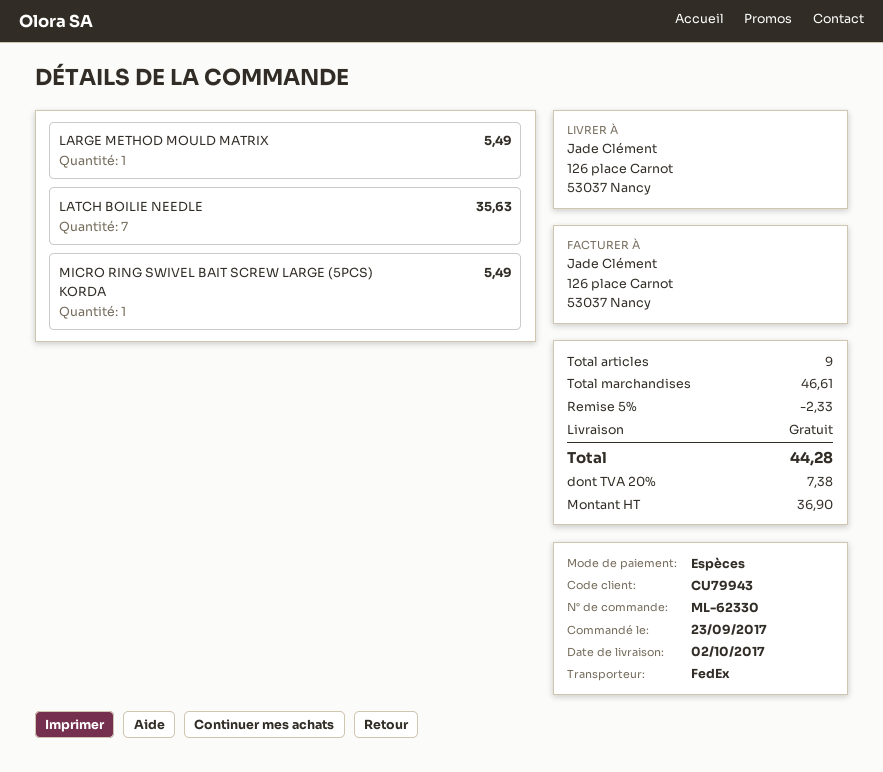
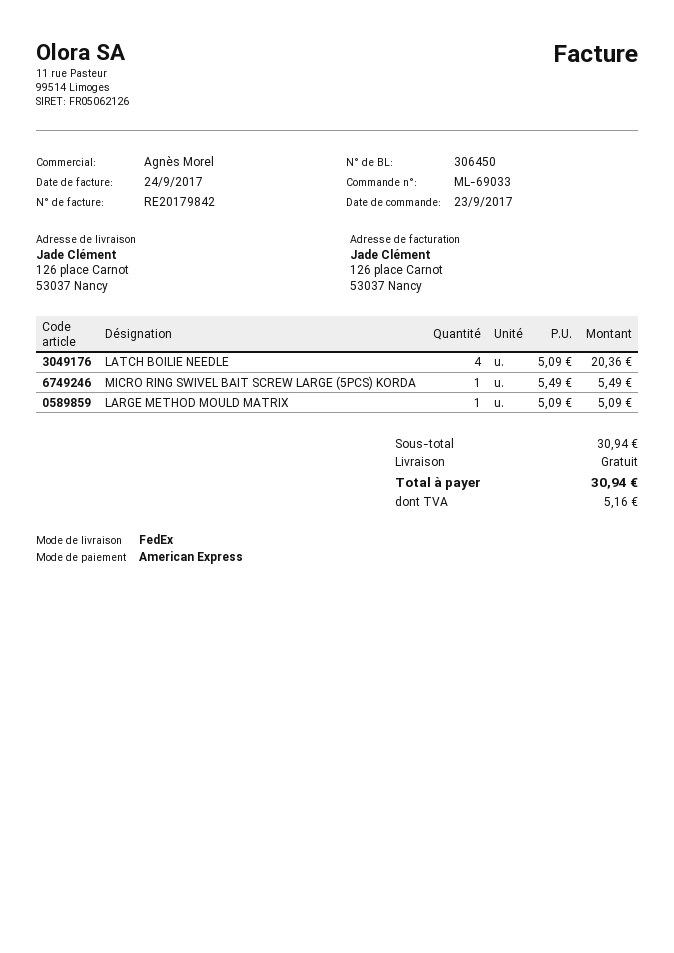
order number: ML-62330 -> ML-69033
payment method: cash -> American Express
LARGE METHOD MOULD MATRIX: 1 for 5.49 -> 1 for 5.09
LATCH BOILIE NEEDLE: 7 for 35.63 -> 4 for 20.36
subtotal: 46.61 -> 30.94
discount: 5% = 2.33 -> none
tax: 7.38 -> 5.16
total: 44.28 -> 30.94

